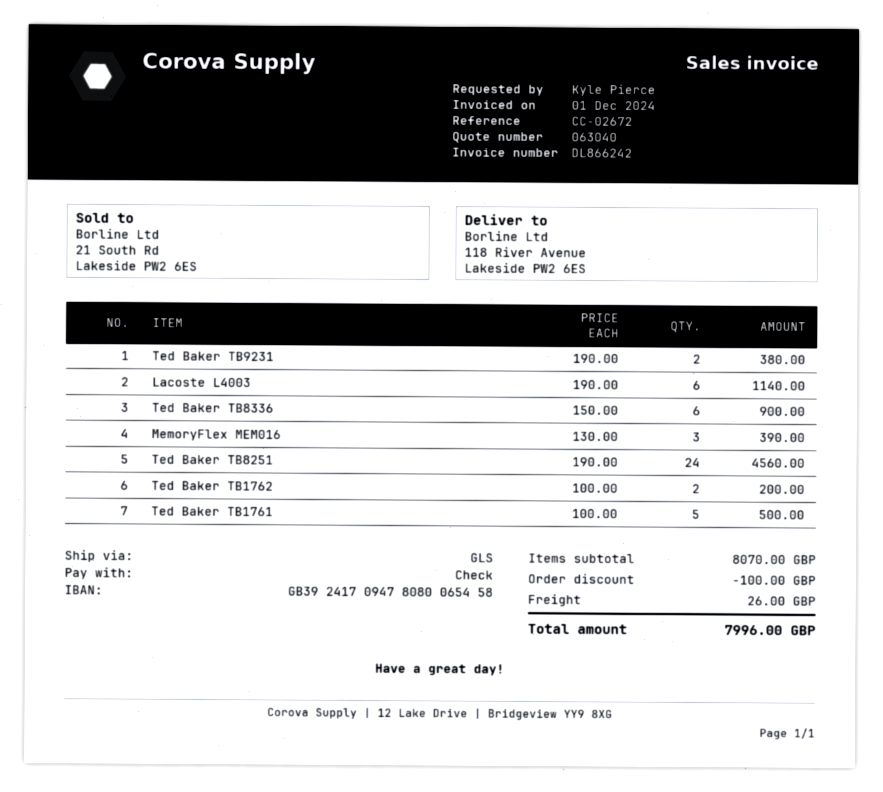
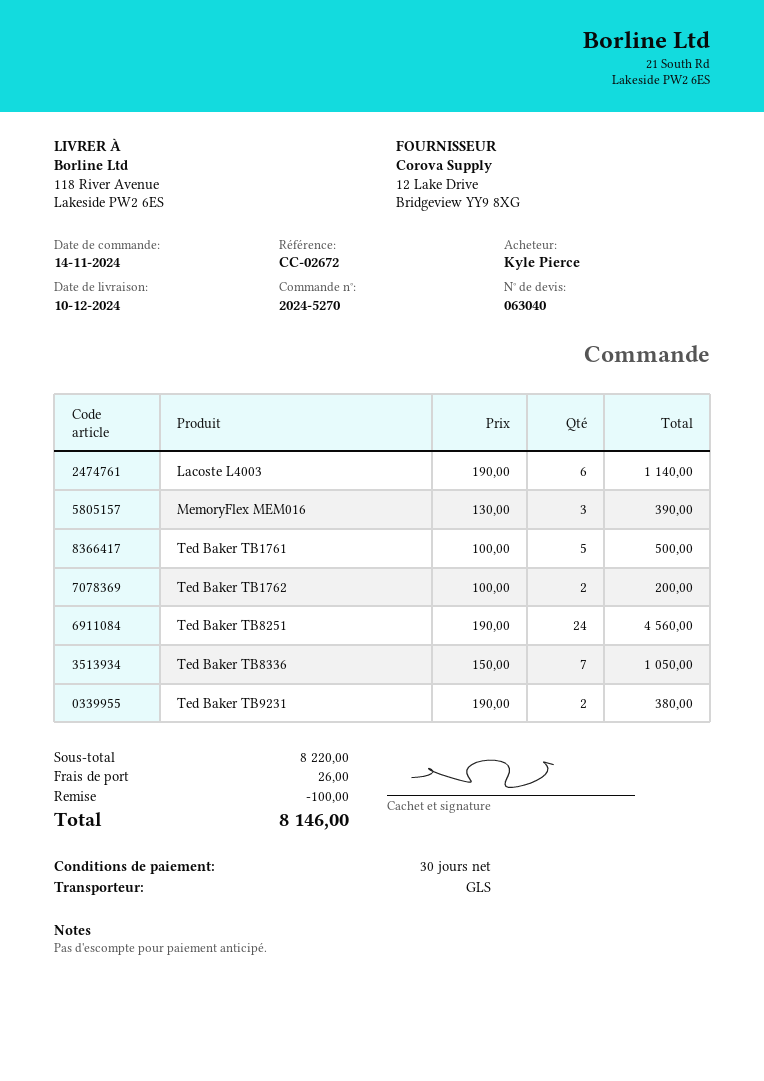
Ted Baker TB8336: 6 x 150.00 = 900.00 -> 7 x 150.00 = 1050.00
subtotal: 8070.00 -> 8220.00
total: 7996.00 -> 8146.00

